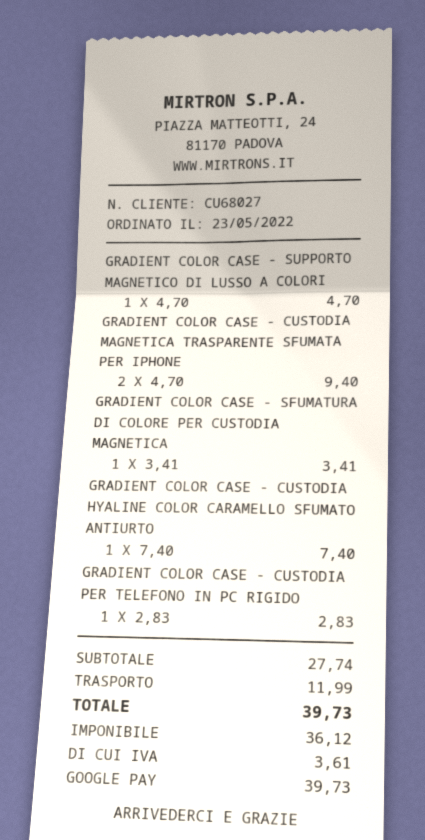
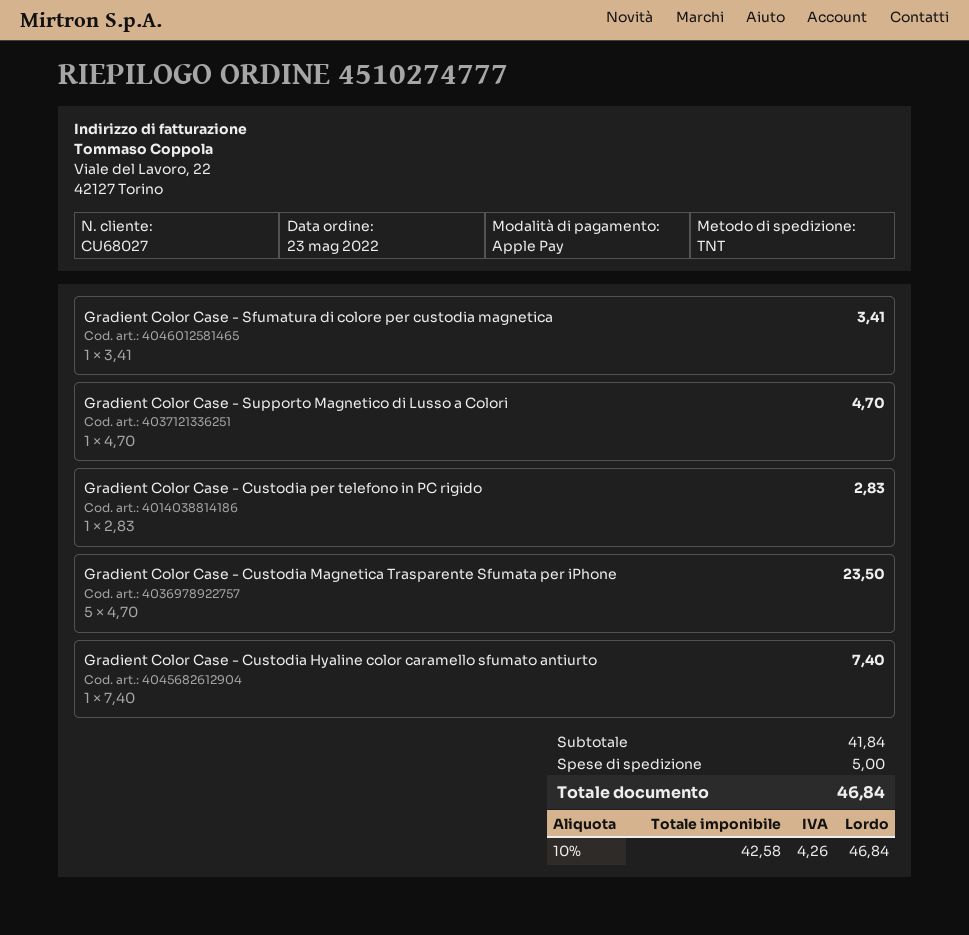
payment method: Google Pay -> Apple Pay
GRADIENT COLOR CASE - CUSTODIA MAGNETICA TRASPARENTE SFUMATA PER IPHONE: 2 x 4.70 = 9.40 -> 5 x 4.70 = 23.50
subtotal: 27.74 -> 41.84
shipping: 11.99 -> 5.00
net: 36.12 -> 42.58
tax: 3.61 -> 4.26
total: 39.73 -> 46.84

